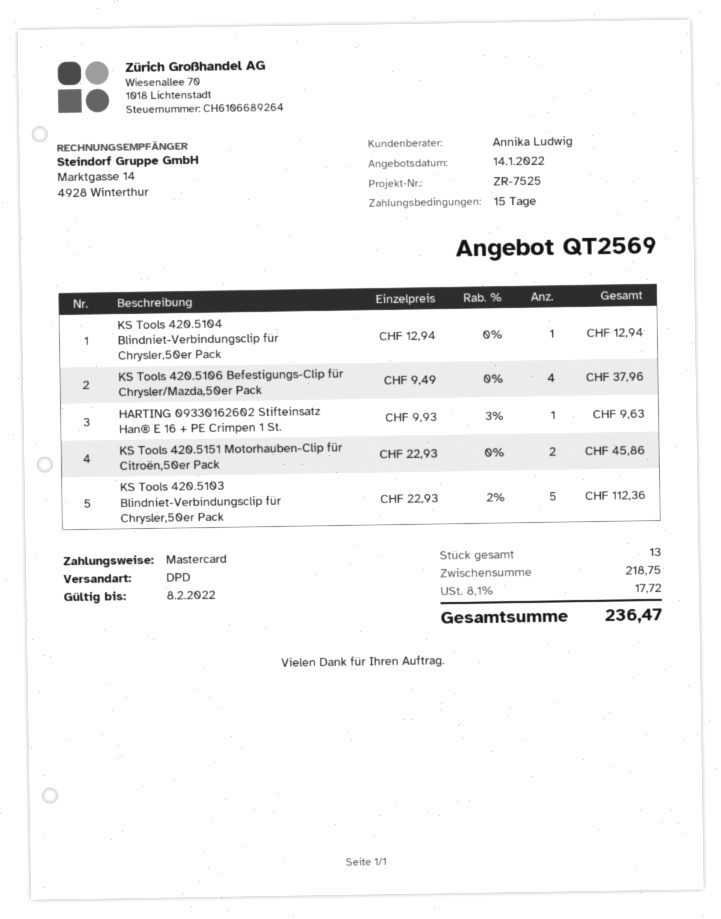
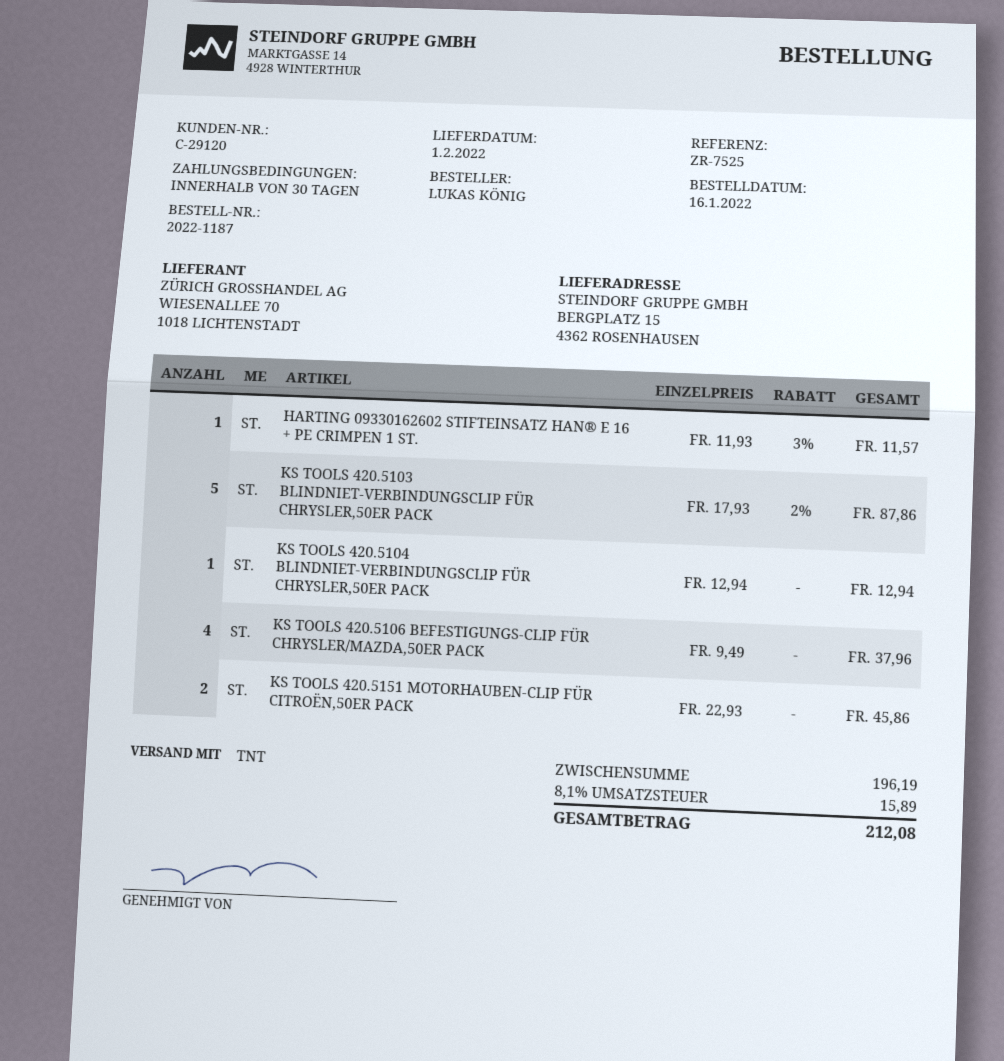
payment terms: 15 days -> 30 days
shipping method: DPD -> TNT
HARTING 09330162602 Stifteinsatz Han® E 16 + PE Crimpen 1 St.: 1 x 9.93 - 3% = 9.63 -> 1 x 11.93 - 3% = 11.57
KS Tools 420.5103 Blindniet-Verbindungsclip für Chrysler,50er Pack: 5 x 22.93 - 2% = 112.36 -> 5 x 17.93 - 2% = 87.86
subtotal: 218.75 -> 196.19
tax: 8.1% = 17.72 -> 8.1% = 15.89
total: 236.47 -> 212.08

